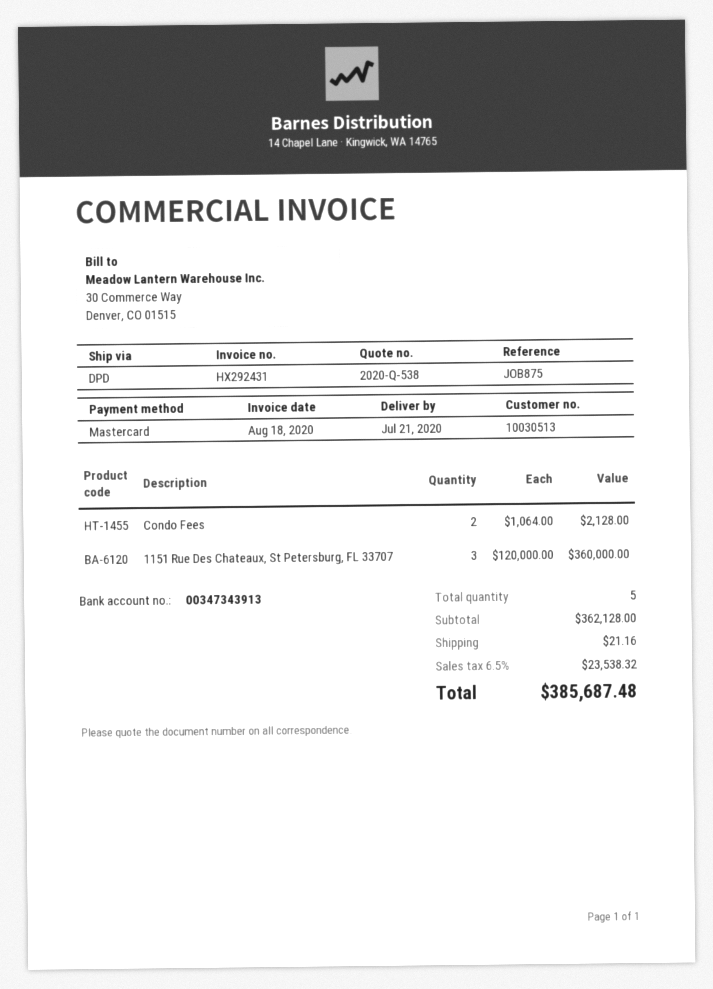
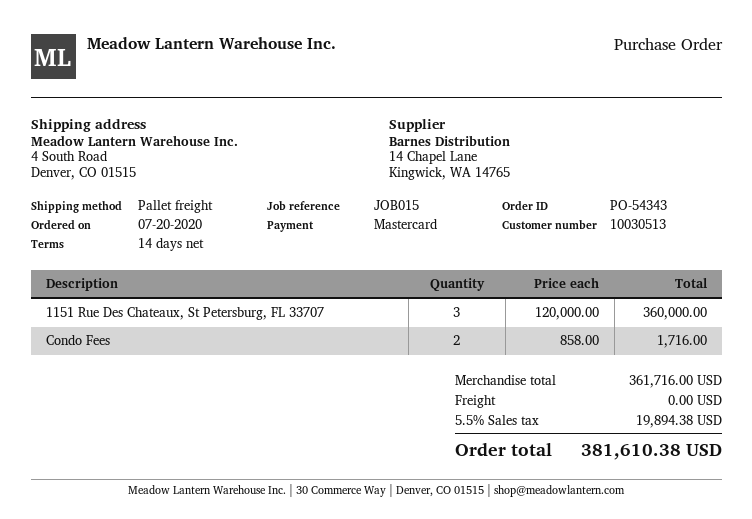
reference: JOB875 -> JOB015
shipping method: DPD -> pallet freight
Condo Fees: 2 x 1064.00 = 2128.00 -> 2 x 858.00 = 1716.00
subtotal: 362128.00 -> 361716.00
shipping: 21.16 -> 0.00
tax: 6.5% = 23538.32 -> 5.5% = 19894.38
total: 385687.48 -> 381610.38

